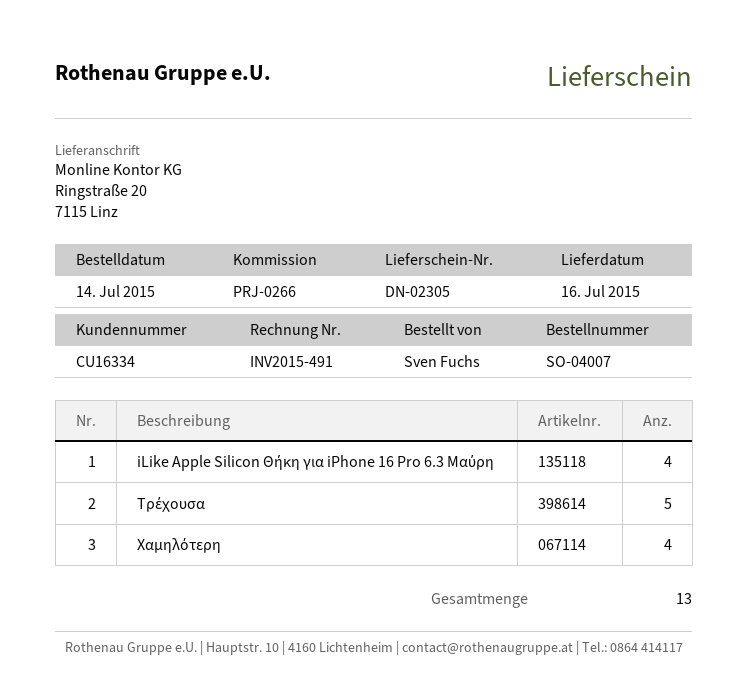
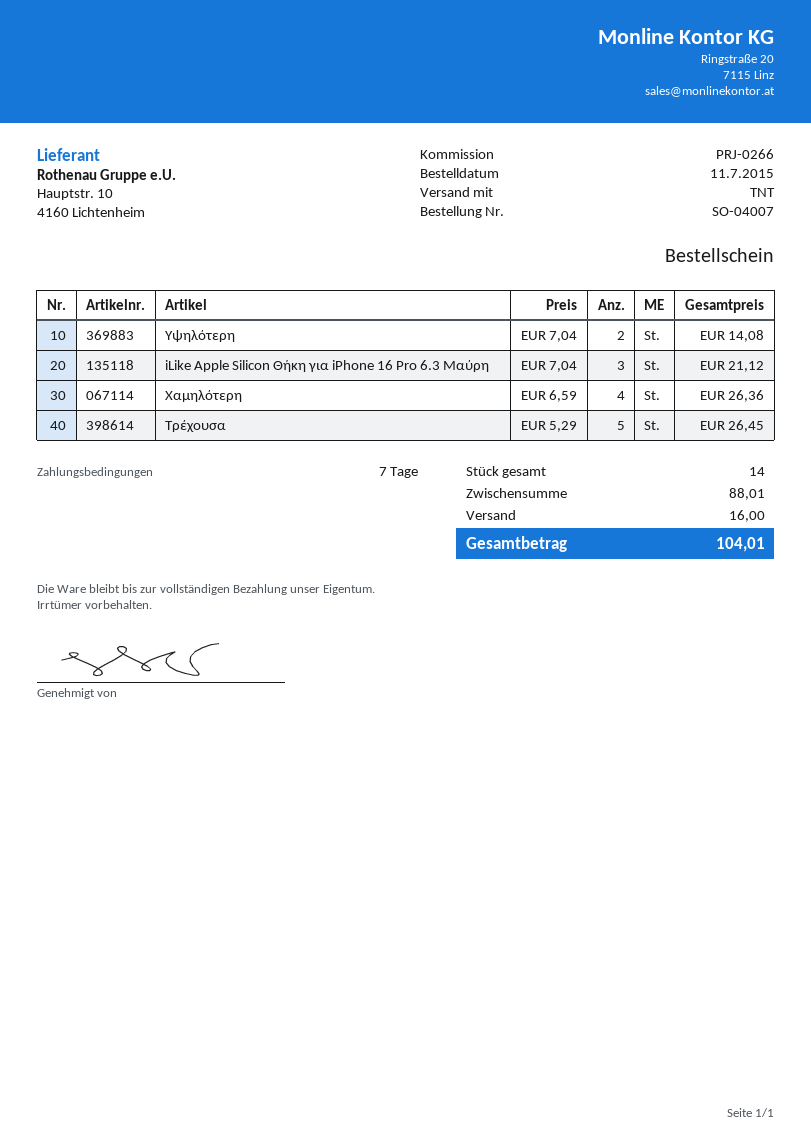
order date: 2015-07-14 -> 2015-07-11
iLike Apple Silicon Θήκη για iPhone 16 Pro 6.3 Μαύρη: 4 -> 3
Υψηλότερη: none -> 2
total quantity: 13 -> 14

